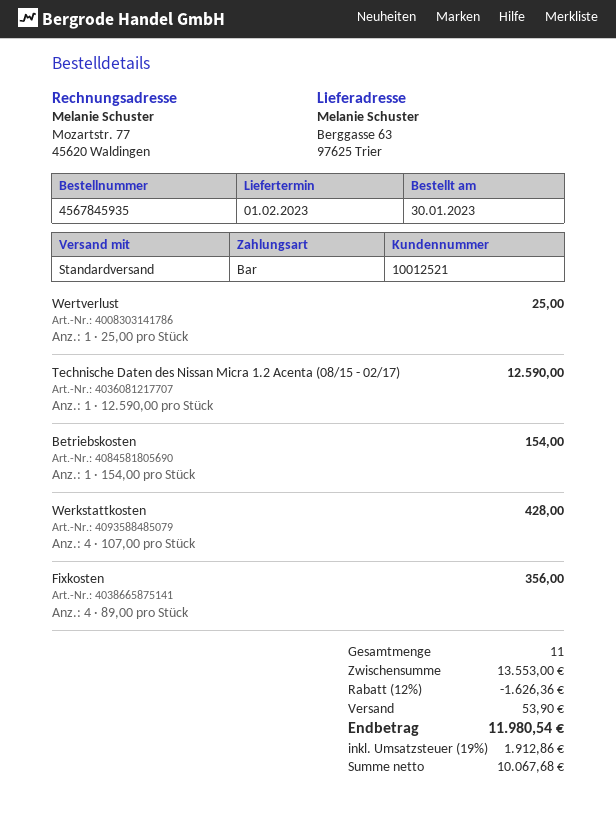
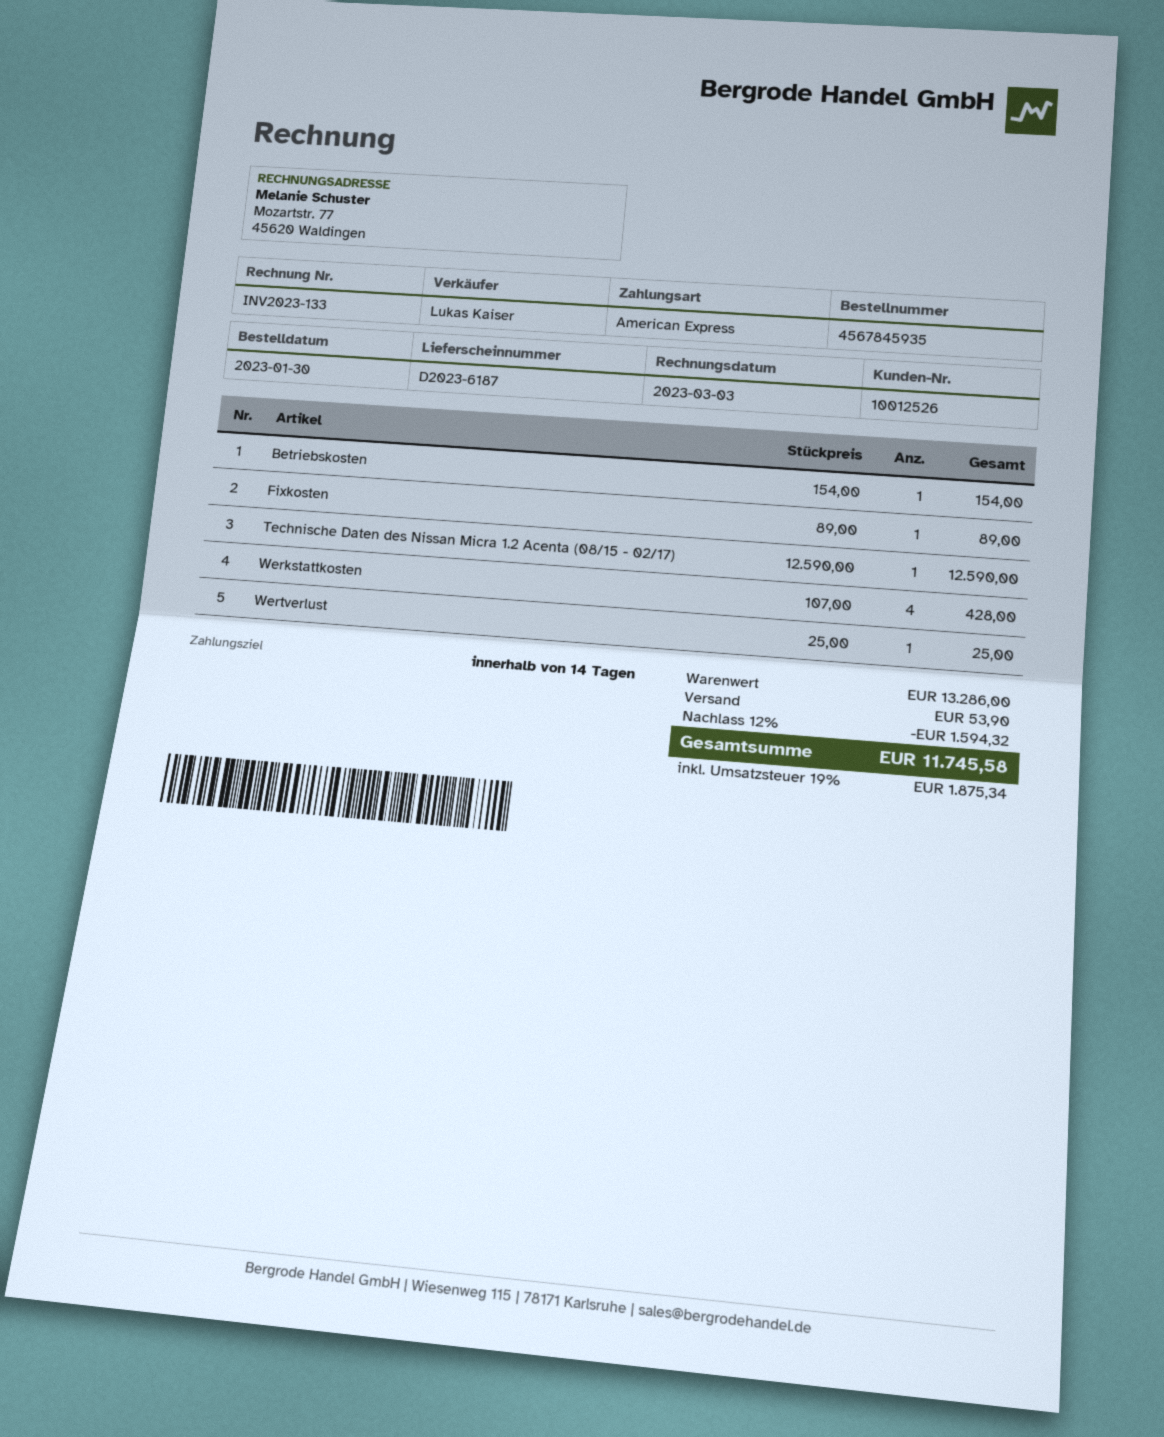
customer number: 10012521 -> 10012526
payment method: cash -> American Express
Fixkosten: 4 x 89.00 = 356.00 -> 1 x 89.00 = 89.00
subtotal: 13553.00 -> 13286.00
discount: 12% = 1626.36 -> 12% = 1594.32
tax: 19% = 1912.86 -> 19% = 1875.34
total: 11980.54 -> 11745.58

